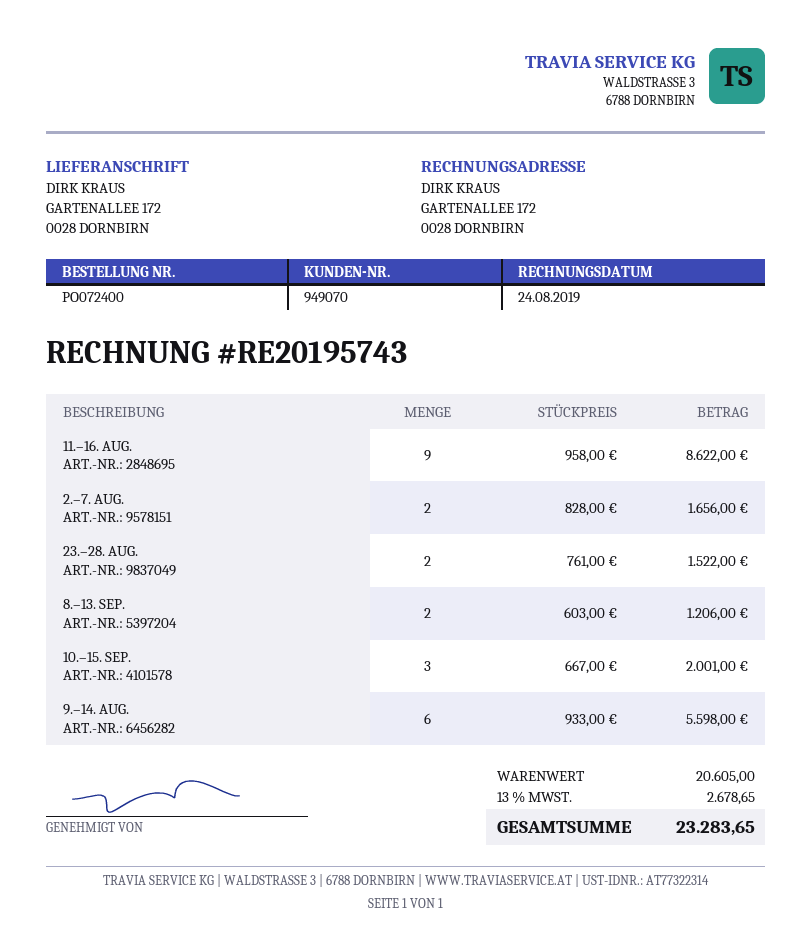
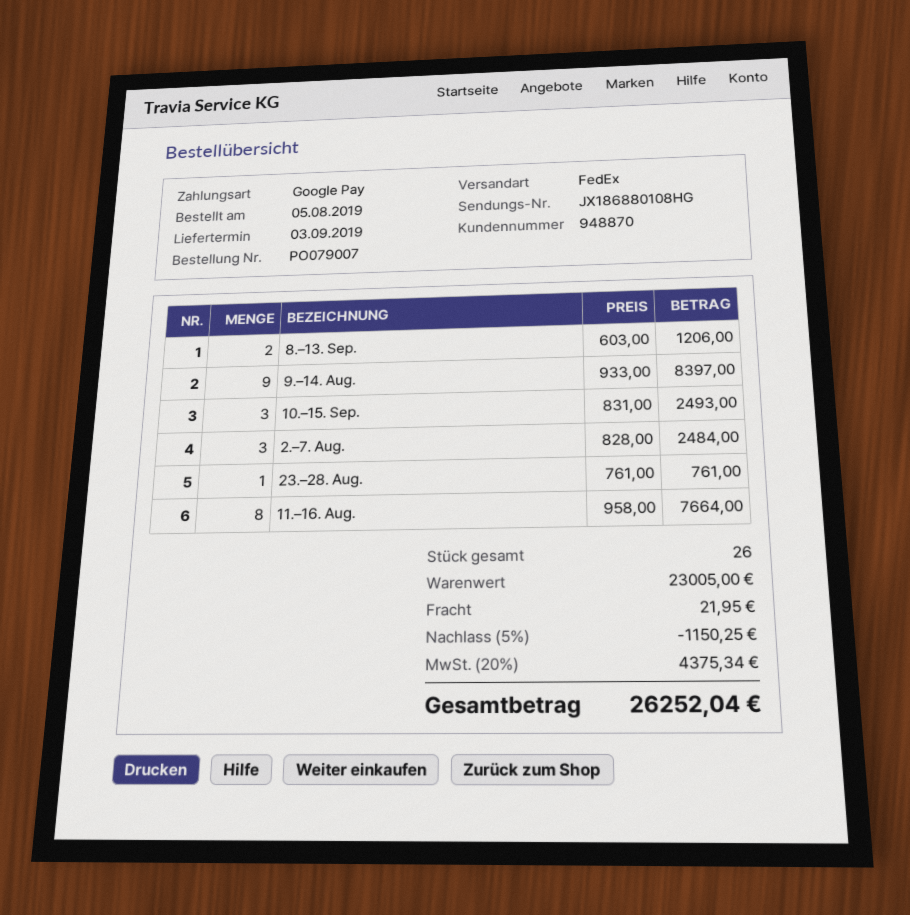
order number: PO072400 -> PO079007
customer number: 949070 -> 948870
11.–16. AUG.: 9 x 958.00 = 8622.00 -> 8 x 958.00 = 7664.00
2.–7. AUG.: 2 x 828.00 = 1656.00 -> 3 x 828.00 = 2484.00
23.–28. AUG.: 2 x 761.00 = 1522.00 -> 1 x 761.00 = 761.00
10.–15. SEP.: 3 x 667.00 = 2001.00 -> 3 x 831.00 = 2493.00
9.–14. AUG.: 6 x 933.00 = 5598.00 -> 9 x 933.00 = 8397.00
subtotal: 20605.00 -> 23005.00
discount: none -> 5% = 1150.25
shipping: none -> 21.95
tax: 13% = 2678.65 -> 20% = 4375.34
total: 23283.65 -> 26252.04

